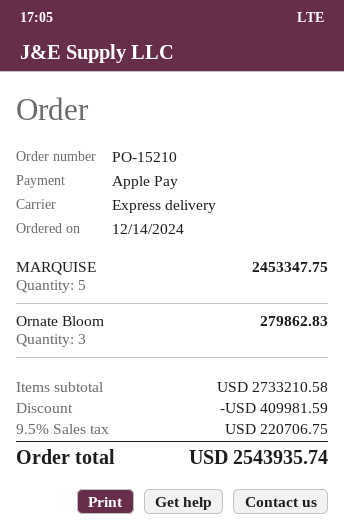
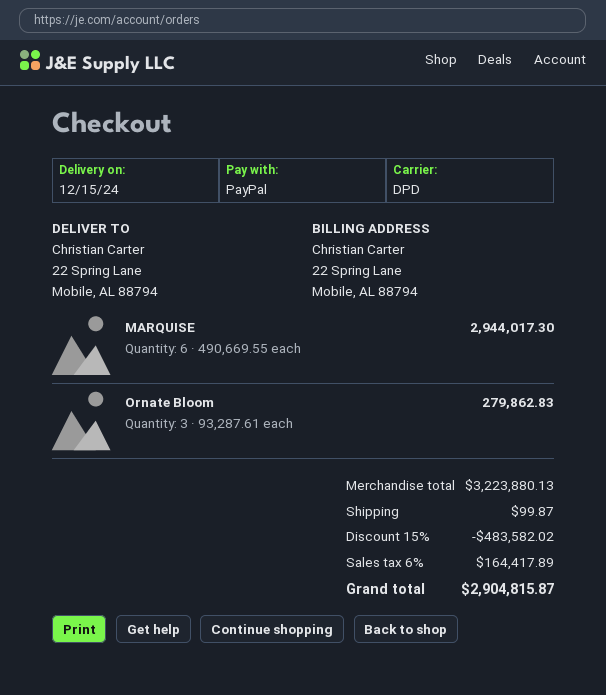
payment method: Apple Pay -> PayPal
shipping method: express -> DPD
MARQUISE: 5 for 2453347.75 -> 6 for 2944017.30
subtotal: 2733210.58 -> 3223880.13
discount: 409981.59 -> 483582.02
shipping: none -> 99.87
tax: 9.5% = 220706.75 -> 6% = 164417.89
total: 2543935.74 -> 2904815.87

